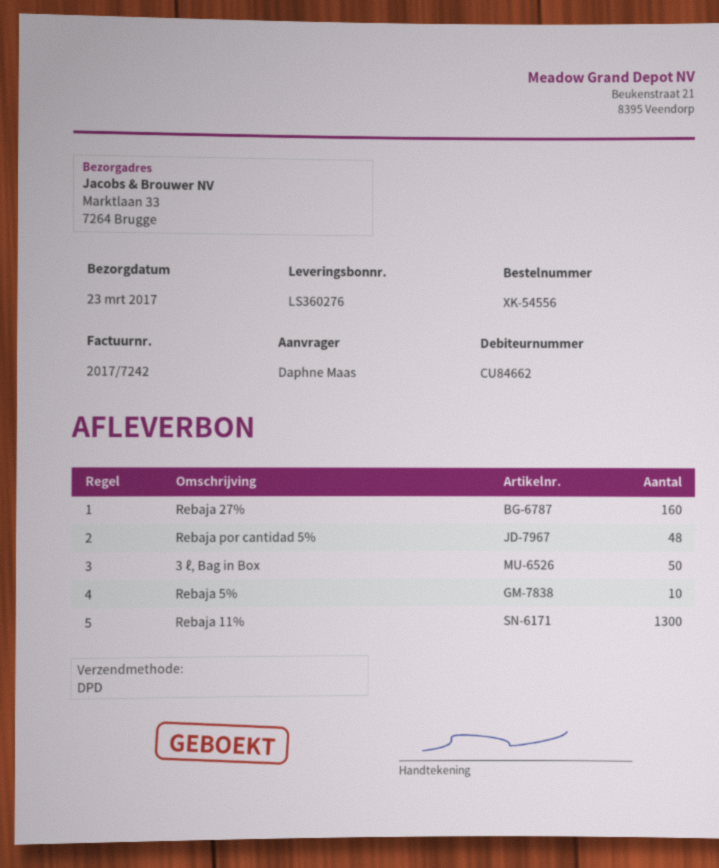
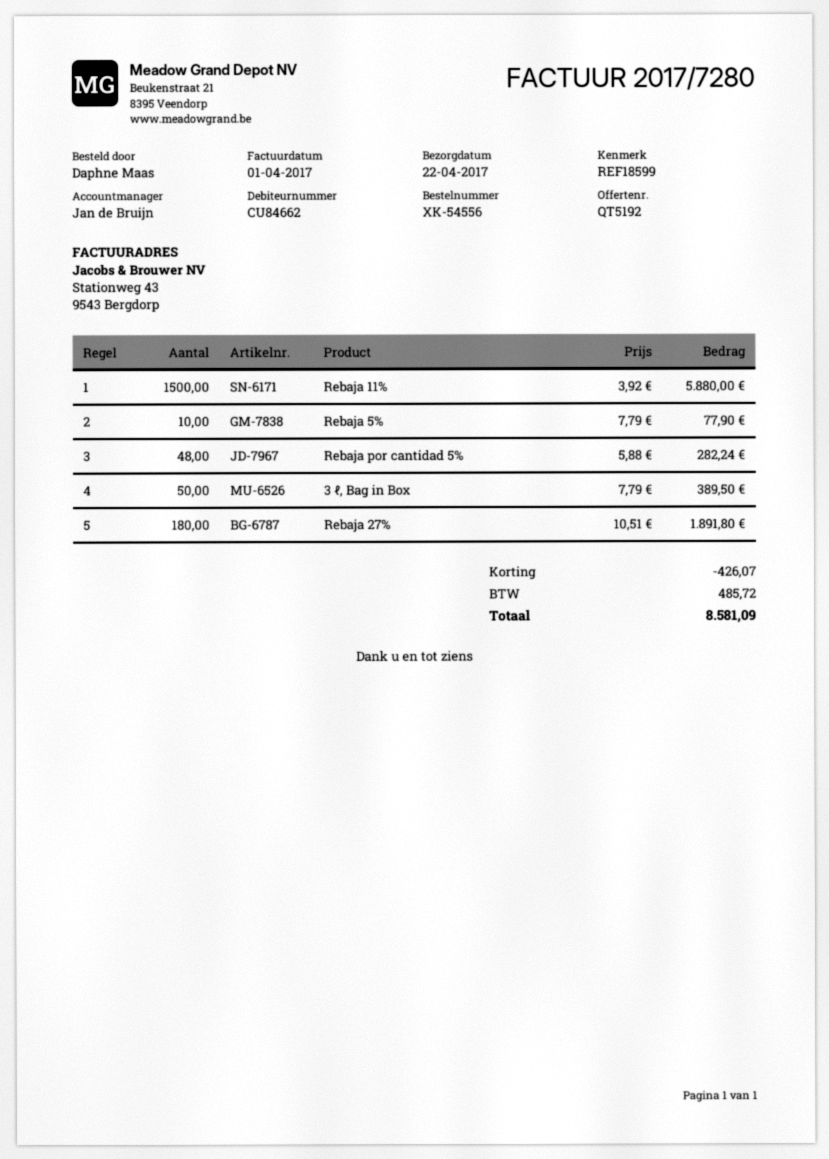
delivery date: 2017-03-23 -> 2017-04-22
invoice number: 2017/7242 -> 2017/7280
Rebaja 27%: 160 -> 180
Rebaja 11%: 1300 -> 1500

